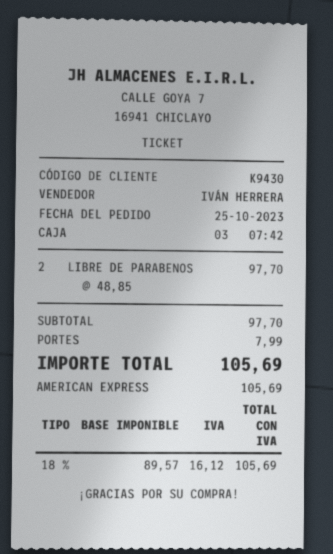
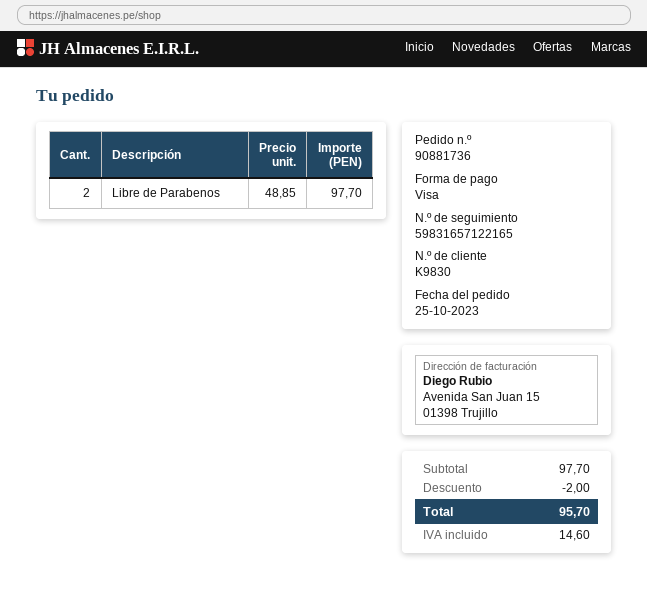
customer number: K9430 -> K9830
payment method: American Express -> Visa
discount: none -> 2.00
shipping: 7.99 -> none
tax: 16.12 -> 14.60
total: 105.69 -> 95.70

